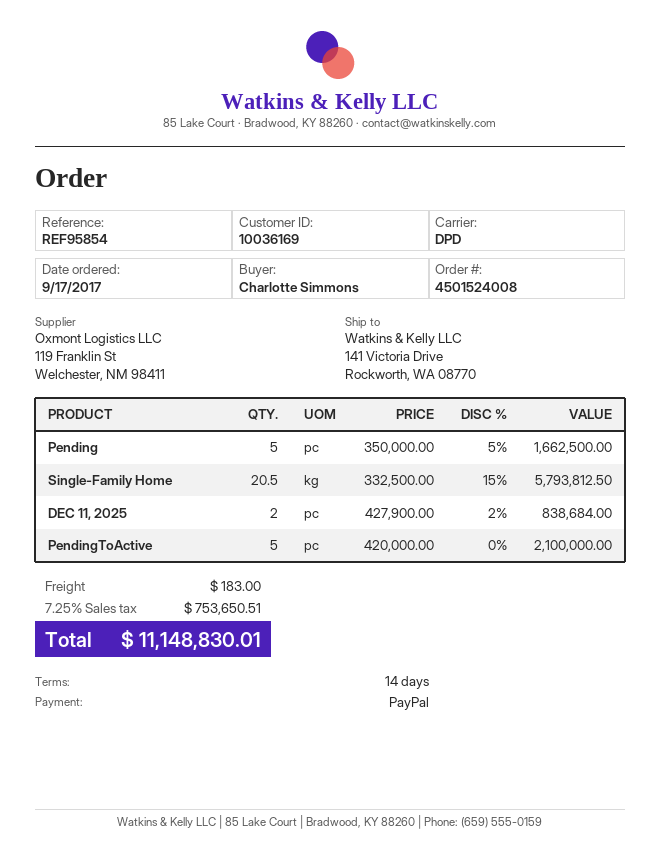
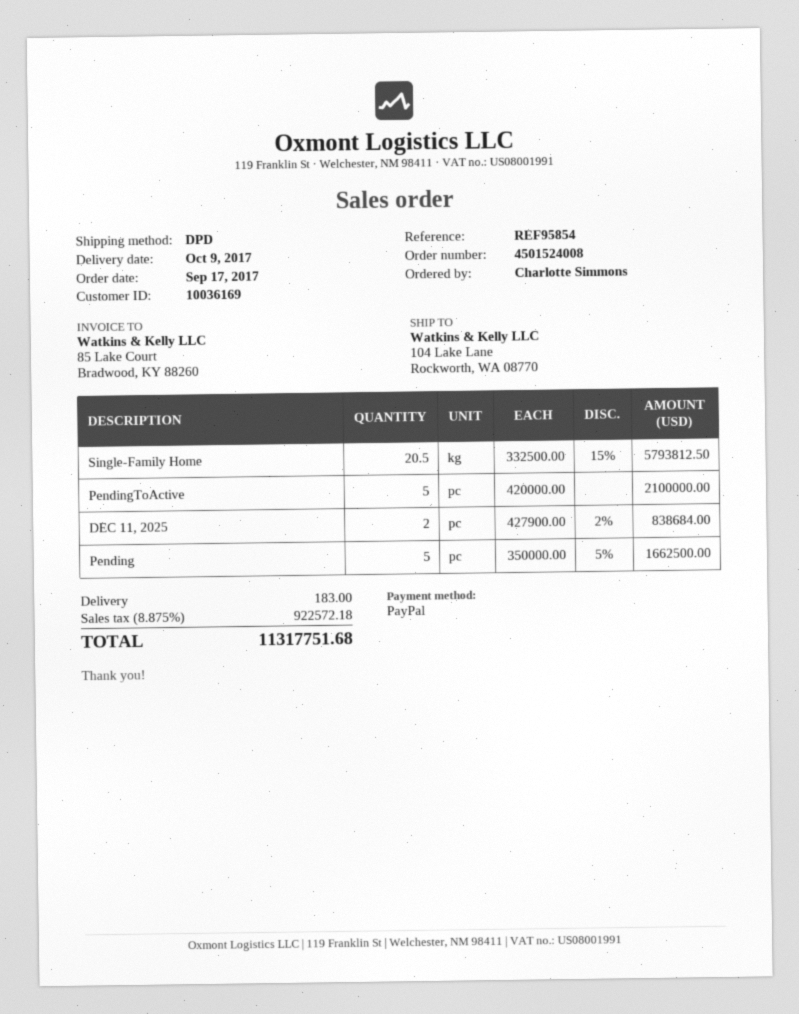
ship to: 141 Victoria Drive, Rockworth, WA 08770 -> 104 Lake Lane, Rockworth, WA 08770
tax: 7.25% = 753650.51 -> 8.875% = 922572.18
total: 11148830.01 -> 11317751.68

